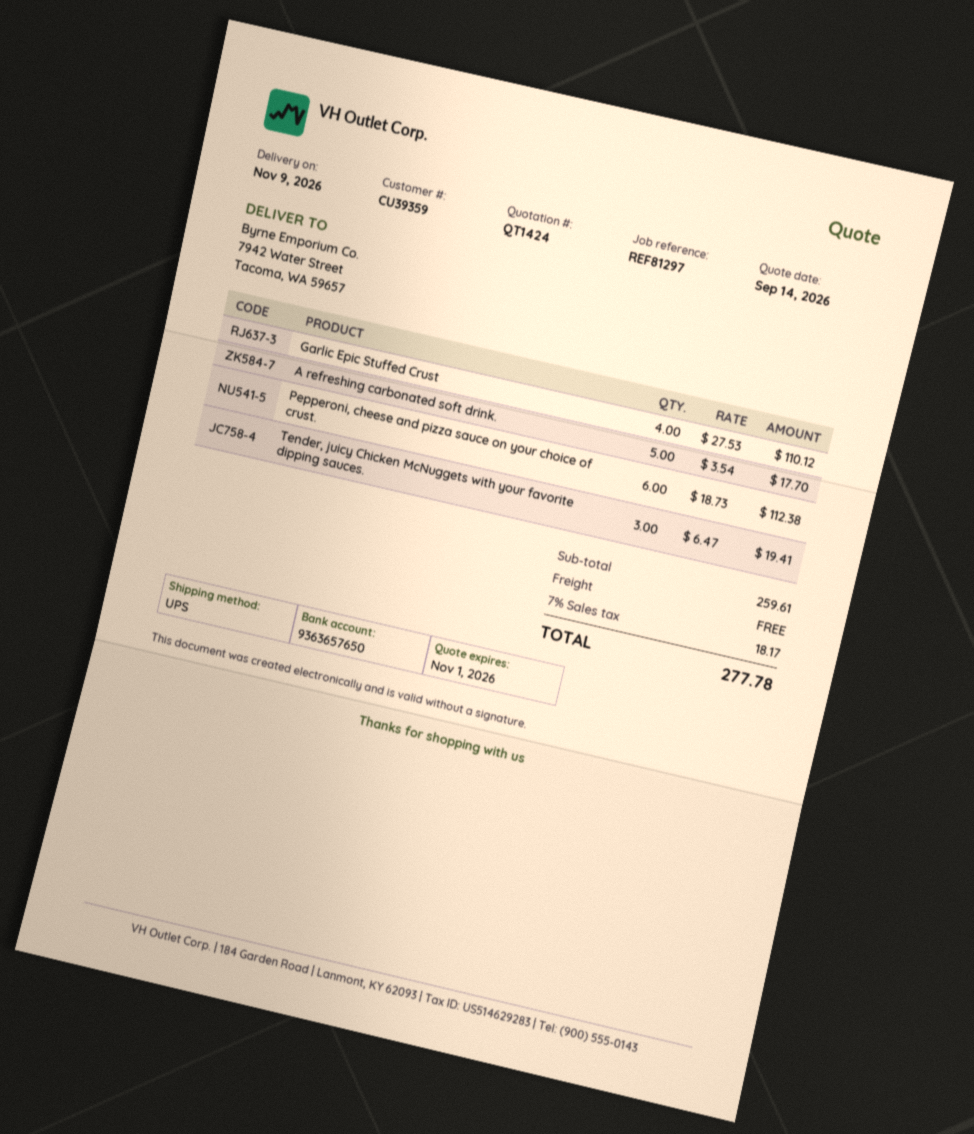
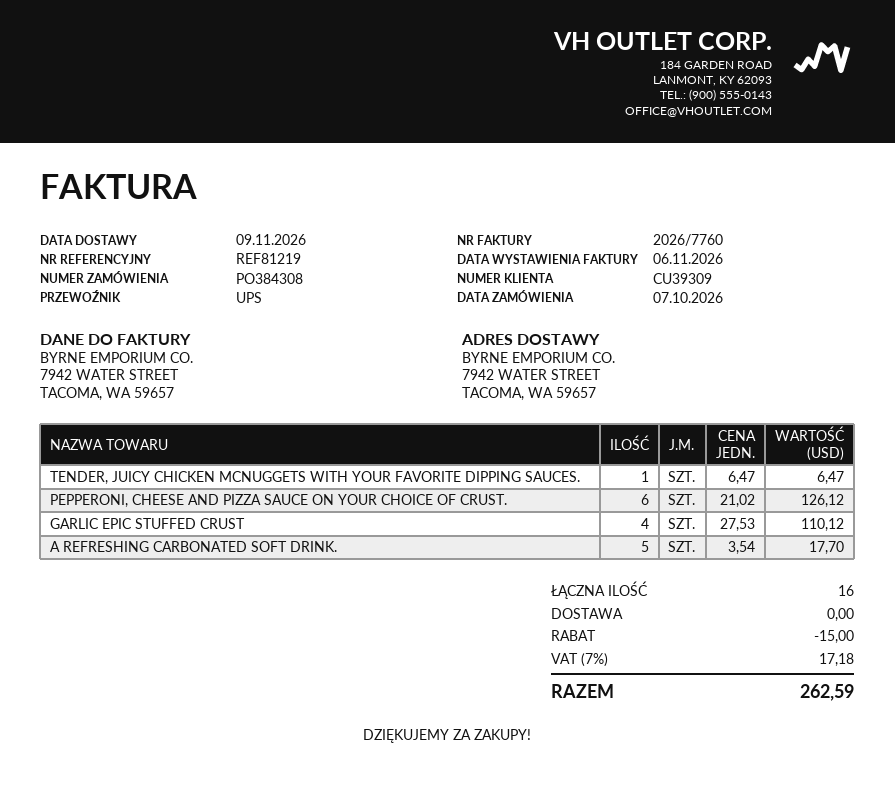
customer number: CU39359 -> CU39309
reference: REF81297 -> REF81219
Pepperoni, cheese and pizza sauce on your choice of crust.: 6 x 18.73 = 112.38 -> 6 x 21.02 = 126.12
Tender, juicy Chicken McNuggets with your favorite dipping sauces.: 3 x 6.47 = 19.41 -> 1 x 6.47 = 6.47
discount: none -> 15.00
tax: 7% = 18.17 -> 7% = 17.18
total: 277.78 -> 262.59

